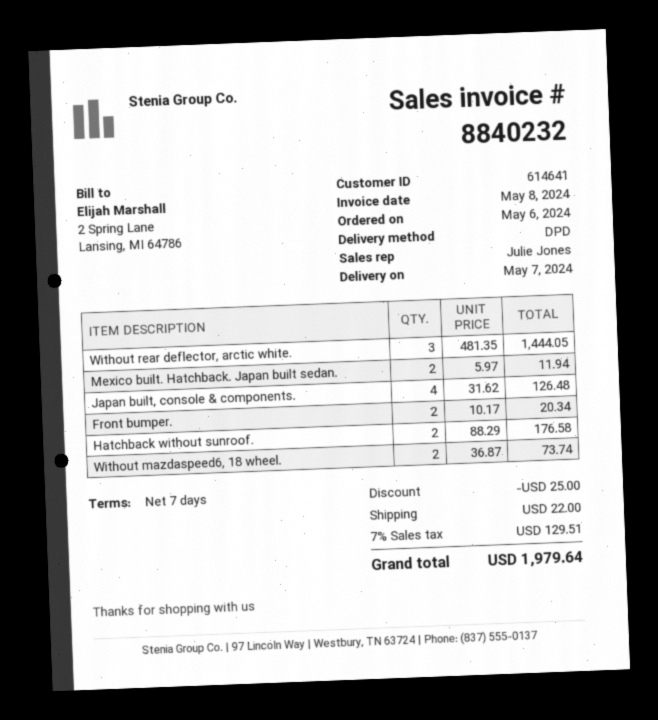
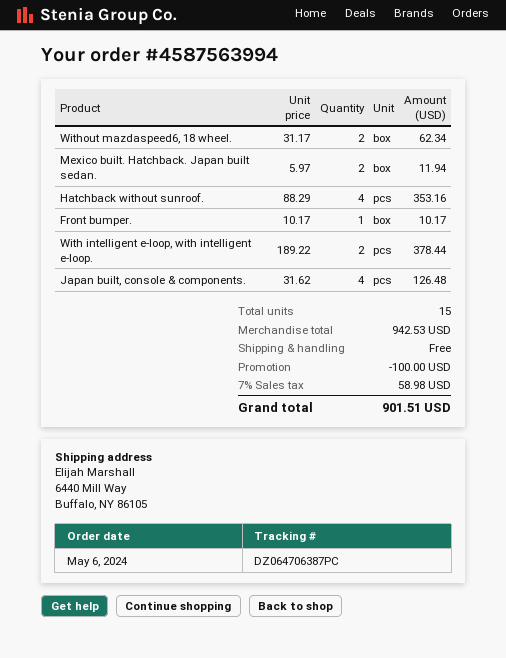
Without rear deflector, arctic white.: 3 x 481.35 = 1444.05 -> none
Front bumper.: 2 x 10.17 = 20.34 -> 1 x 10.17 = 10.17
Hatchback without sunroof.: 2 x 88.29 = 176.58 -> 4 x 88.29 = 353.16
Without mazdaspeed6, 18 wheel.: 2 x 36.87 = 73.74 -> 2 x 31.17 = 62.34
With intelligent e-loop, with intelligent e-loop.: none -> 2 x 189.22 = 378.44
discount: 25.00 -> 100.00
shipping: 22.00 -> 0.00
tax: 7% = 129.51 -> 7% = 58.98
total: 1979.64 -> 901.51

